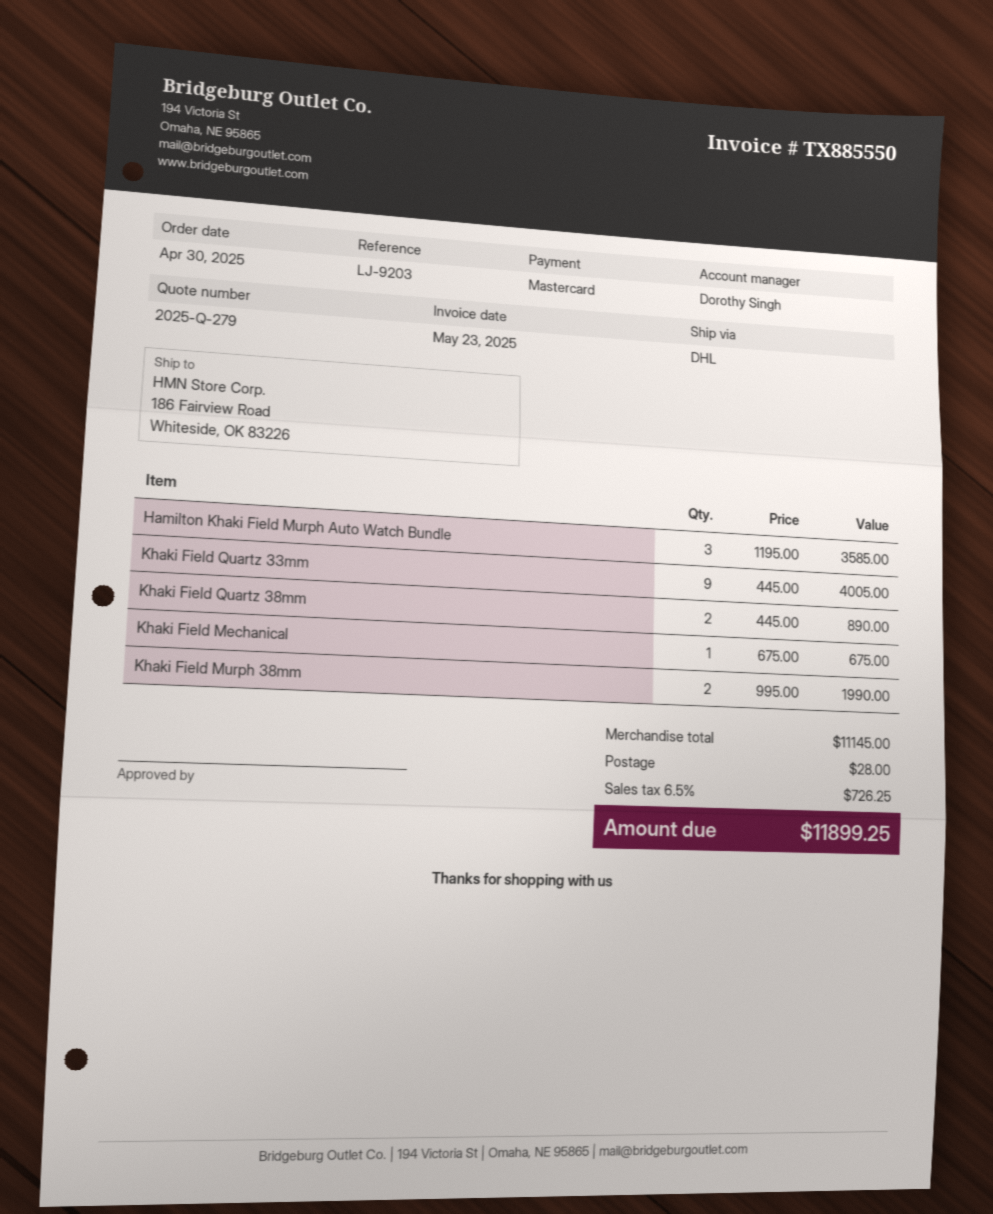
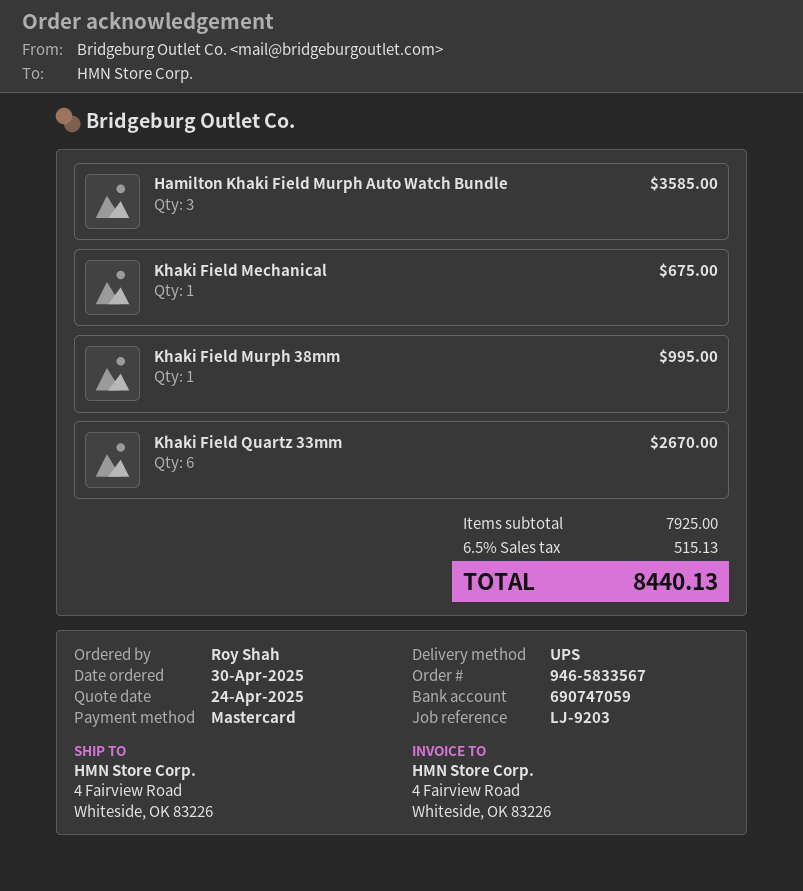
shipping method: DHL -> UPS
ship to: 186 Fairview Road, Whiteside, OK 83226 -> 4 Fairview Road, Whiteside, OK 83226
Khaki Field Quartz 33mm: 9 for 4005.00 -> 6 for 2670.00
Khaki Field Quartz 38mm: 2 for 890.00 -> none
Khaki Field Murph 38mm: 2 for 1990.00 -> 1 for 995.00
subtotal: 11145.00 -> 7925.00
shipping: 28.00 -> none
tax: 6.5% = 726.25 -> 6.5% = 515.13
total: 11899.25 -> 8440.13

